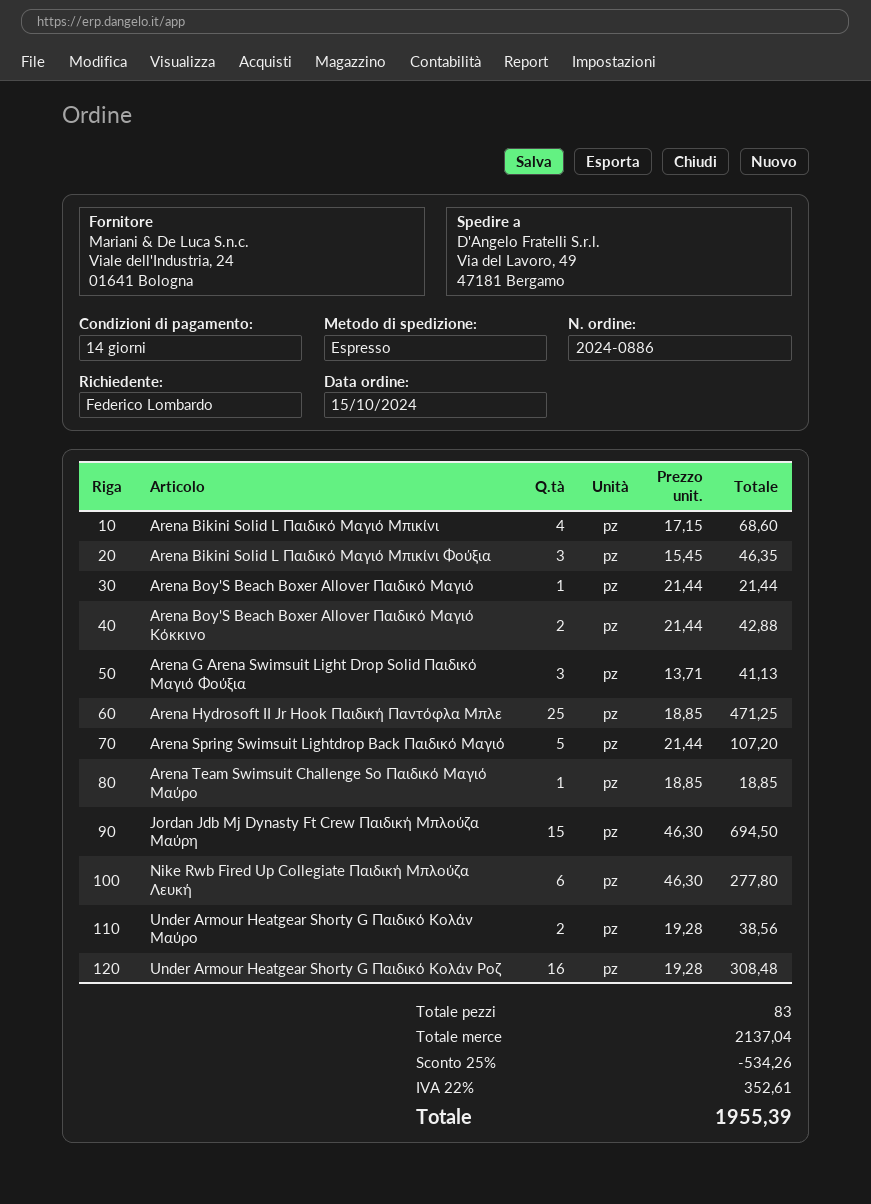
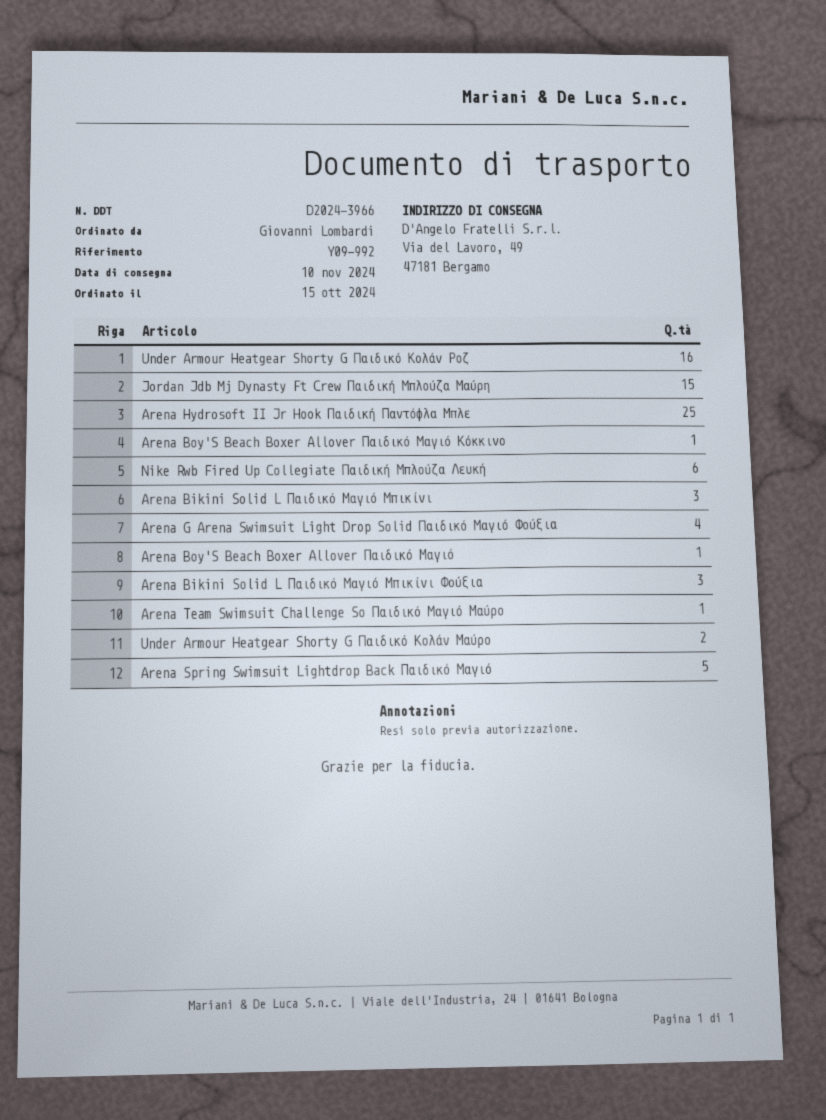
ordered by: Federico Lombardo -> Giovanni Lombardi
Arena Bikini Solid L Παιδικό Μαγιό Μπικίνι: 4 -> 3
Arena Boy'S Beach Boxer Allover Παιδικό Μαγιό Κόκκινο: 2 -> 1
Arena G Arena Swimsuit Light Drop Solid Παιδικό Μαγιό Φούξια: 3 -> 4

